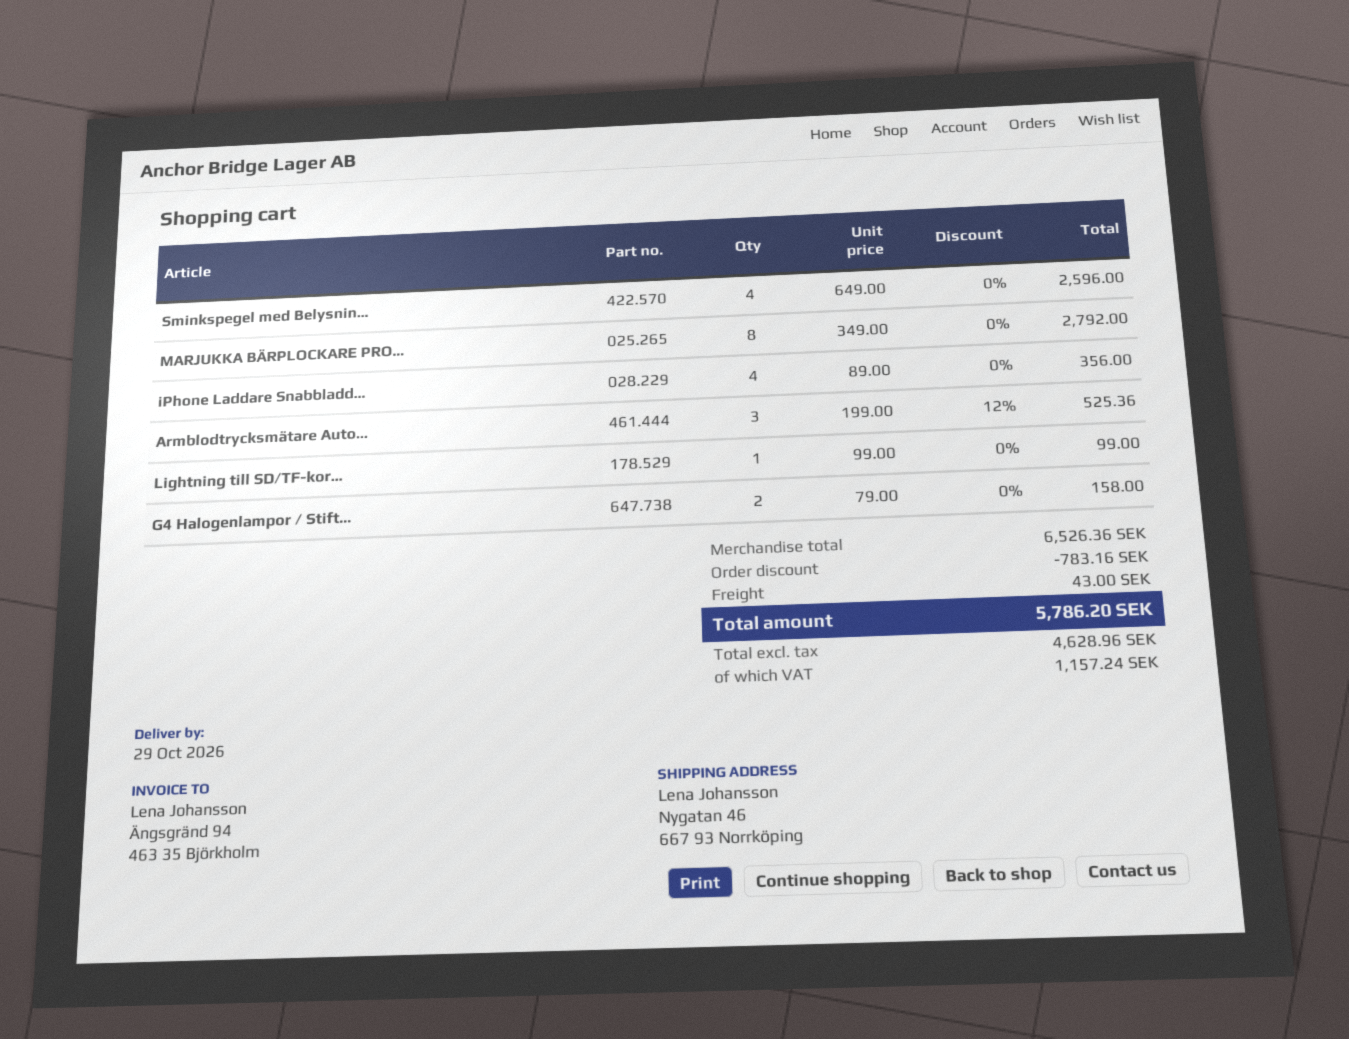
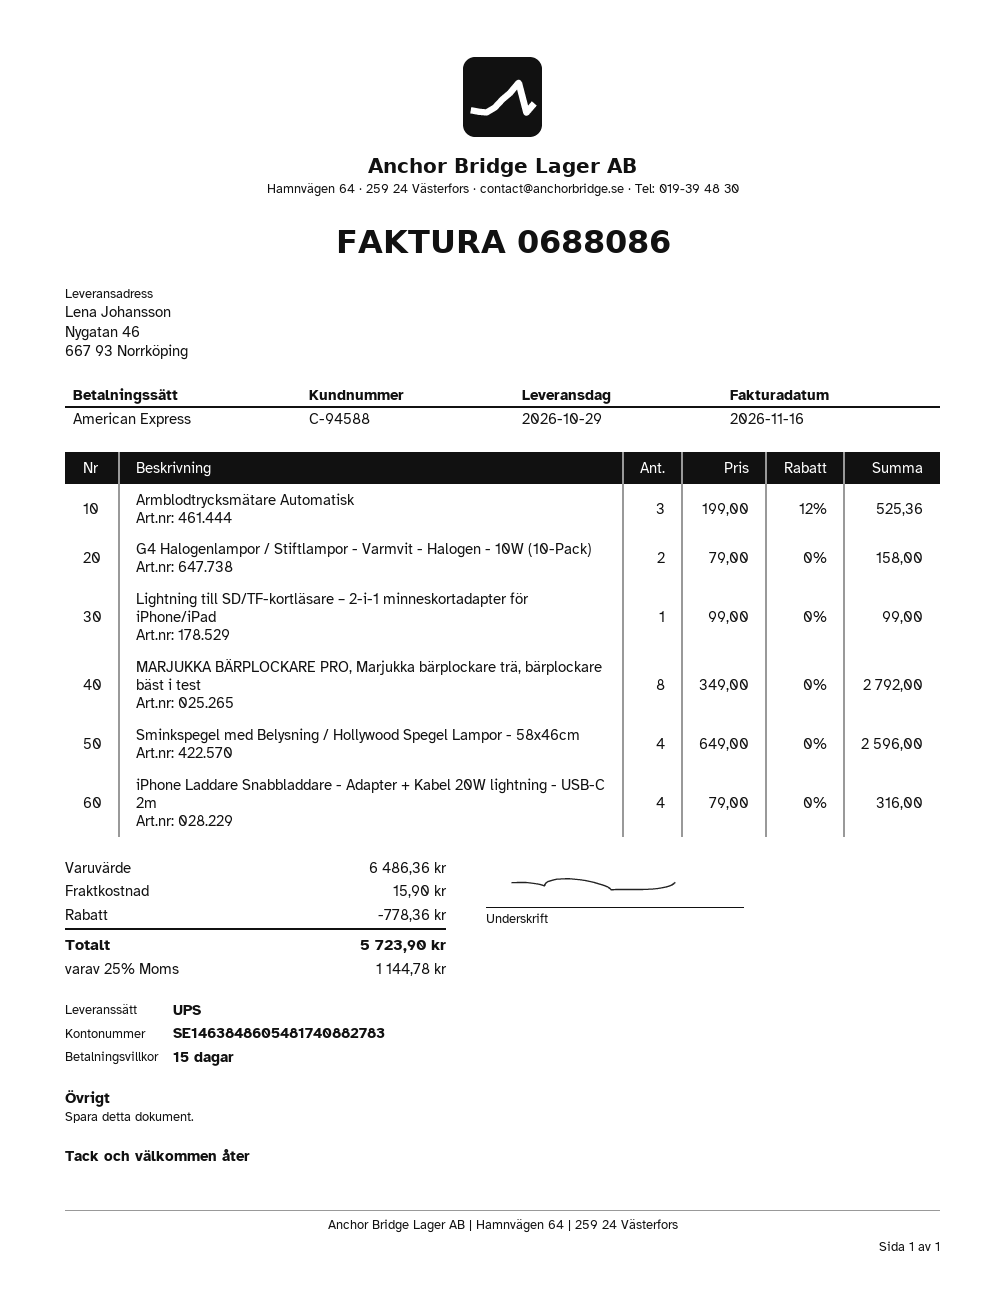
iPhone Laddare Snabbladd...: 4 x 89.00 = 356.00 -> 4 x 79.00 = 316.00
subtotal: 6526.36 -> 6486.36
discount: 783.16 -> 778.36
shipping: 43.00 -> 15.90
tax: 1157.24 -> 1144.78
total: 5786.20 -> 5723.90

